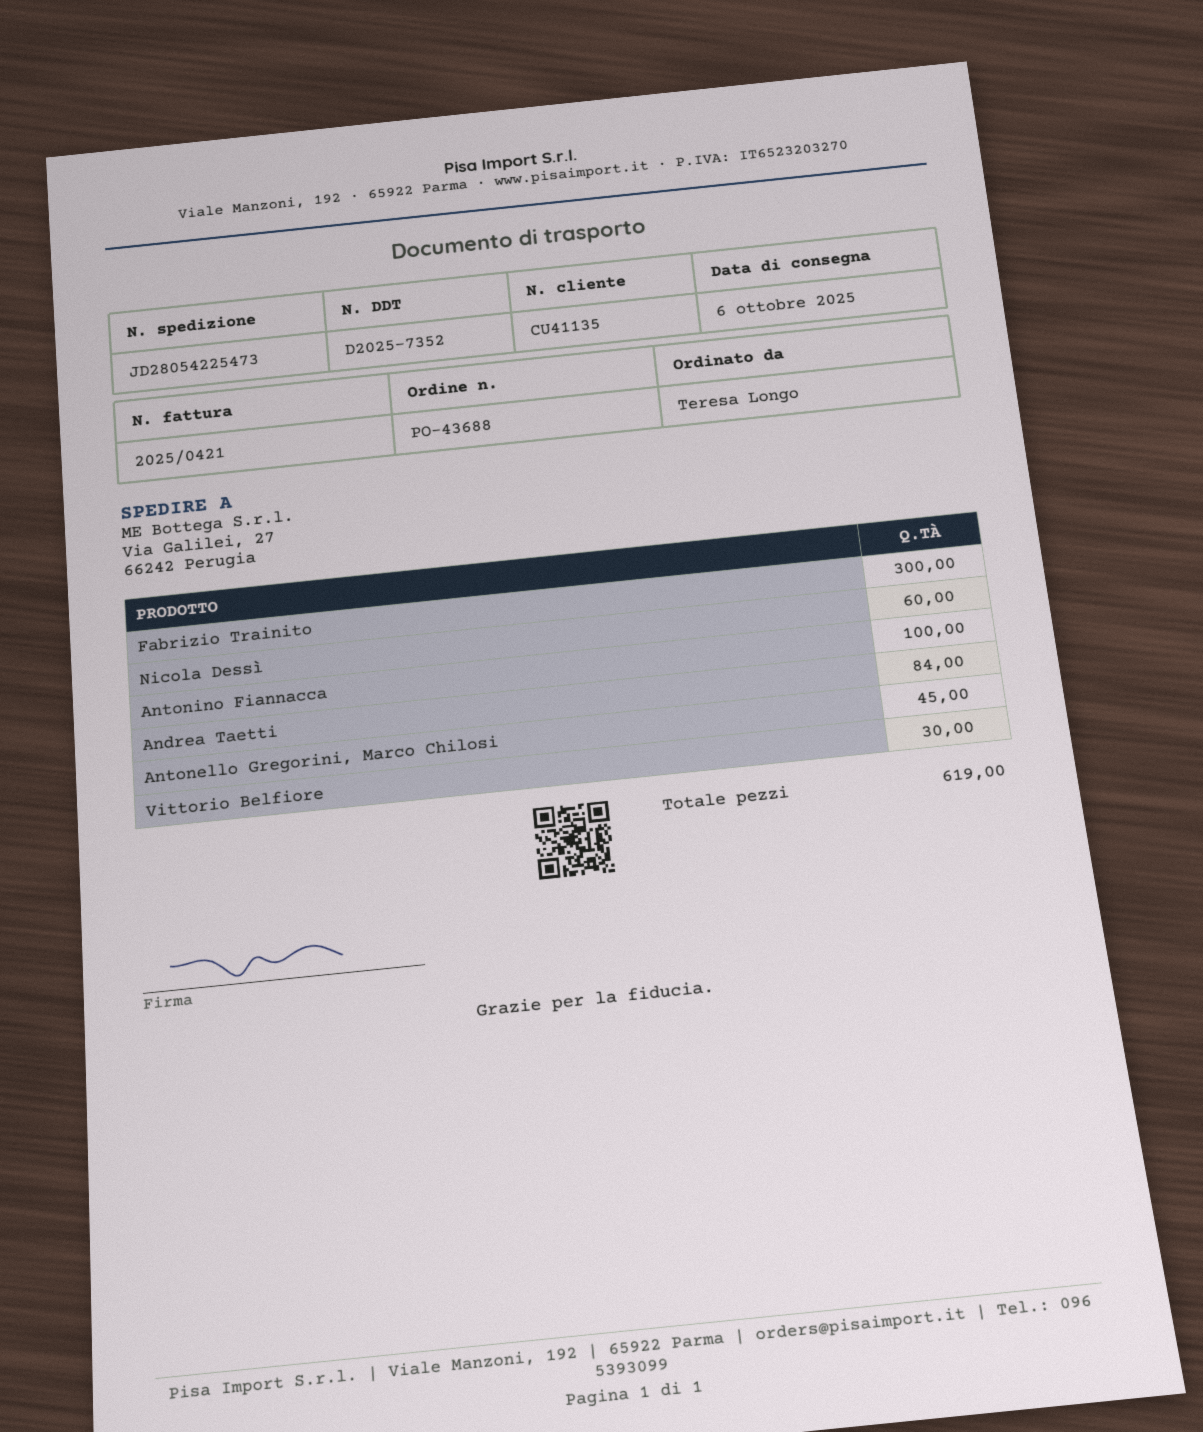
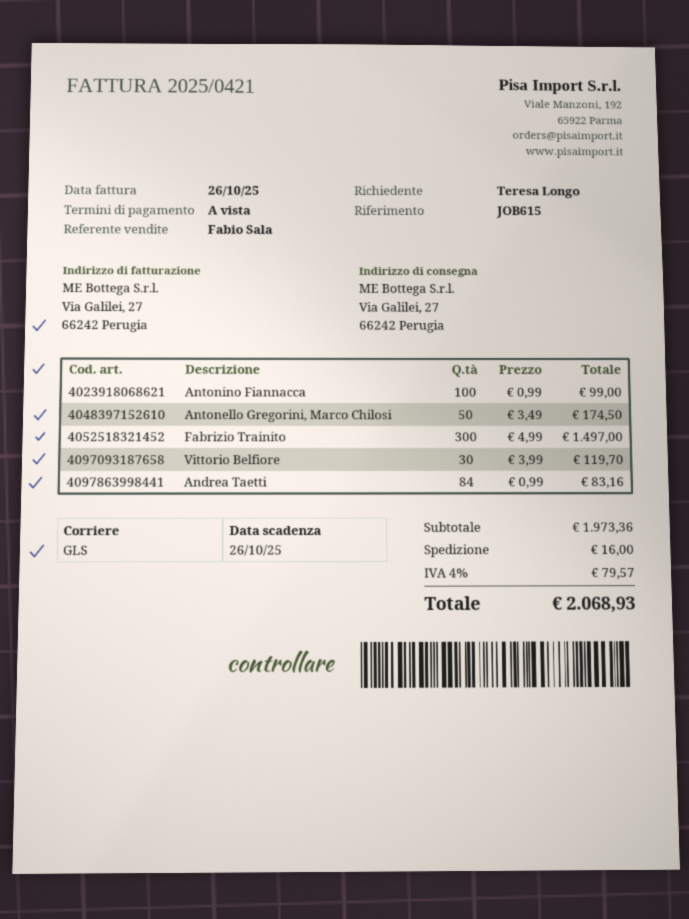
Nicola Dessì: 60 -> none
Antonello Gregorini, Marco Chilosi: 45 -> 50

